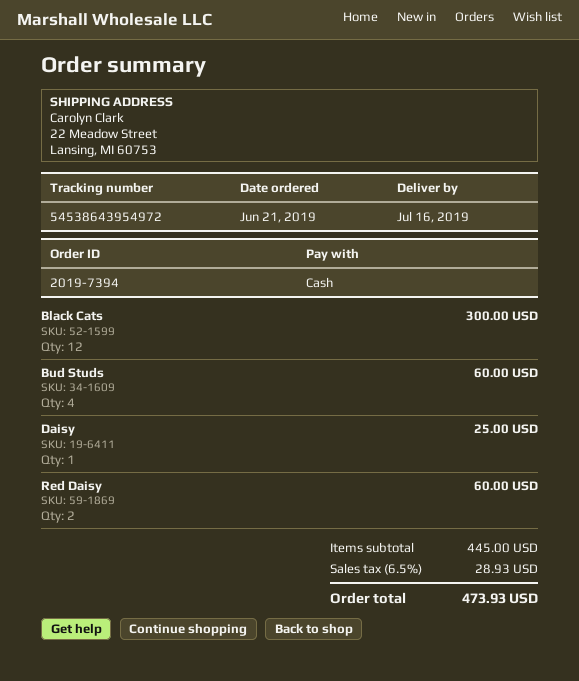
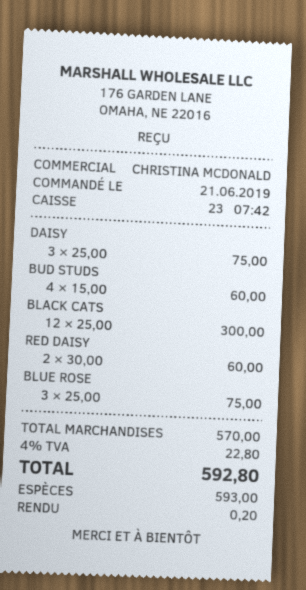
Daisy: 1 for 25.00 -> 3 for 75.00
BLUE ROSE: none -> 3 for 75.00
subtotal: 445.00 -> 570.00
tax: 6.5% = 28.93 -> 4% = 22.80
total: 473.93 -> 592.80

